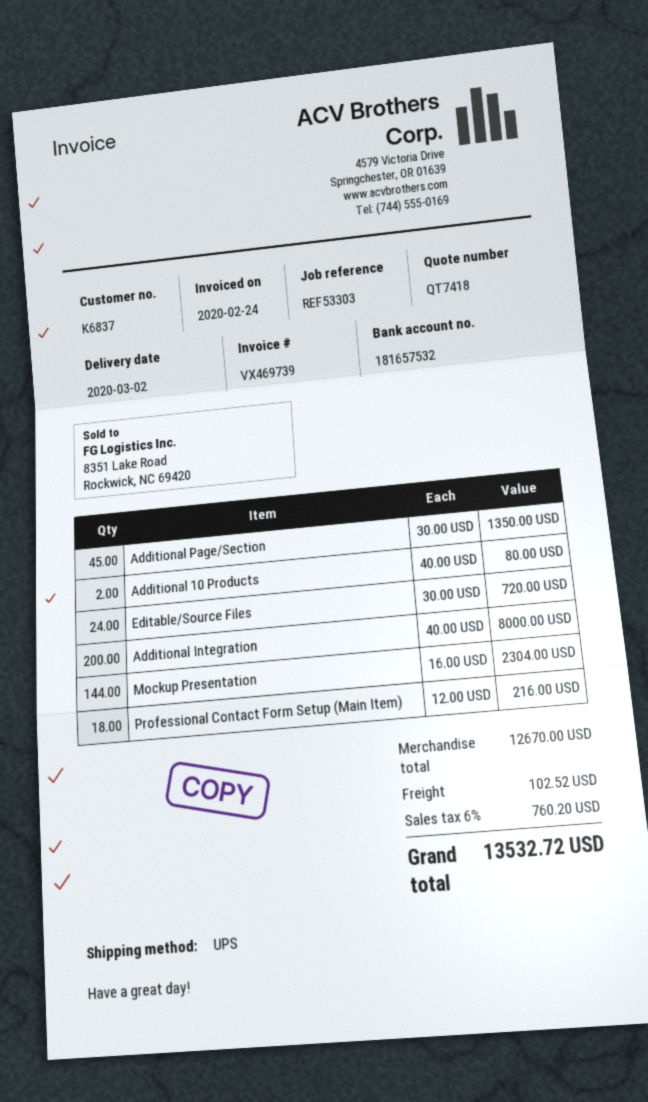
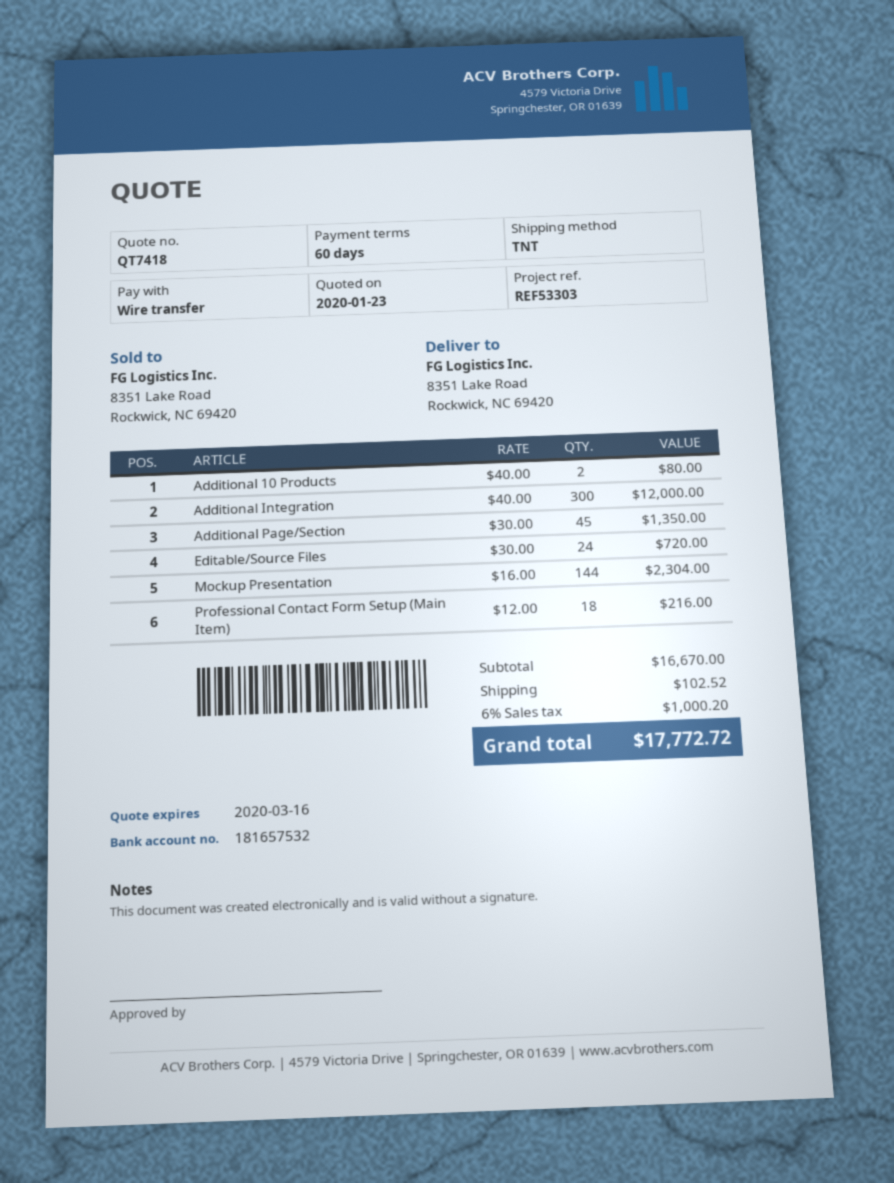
shipping method: UPS -> TNT
Additional Integration: 200 x 40.00 = 8000.00 -> 300 x 40.00 = 12000.00
subtotal: 12670.00 -> 16670.00
tax: 6% = 760.20 -> 6% = 1000.20
total: 13532.72 -> 17772.72

